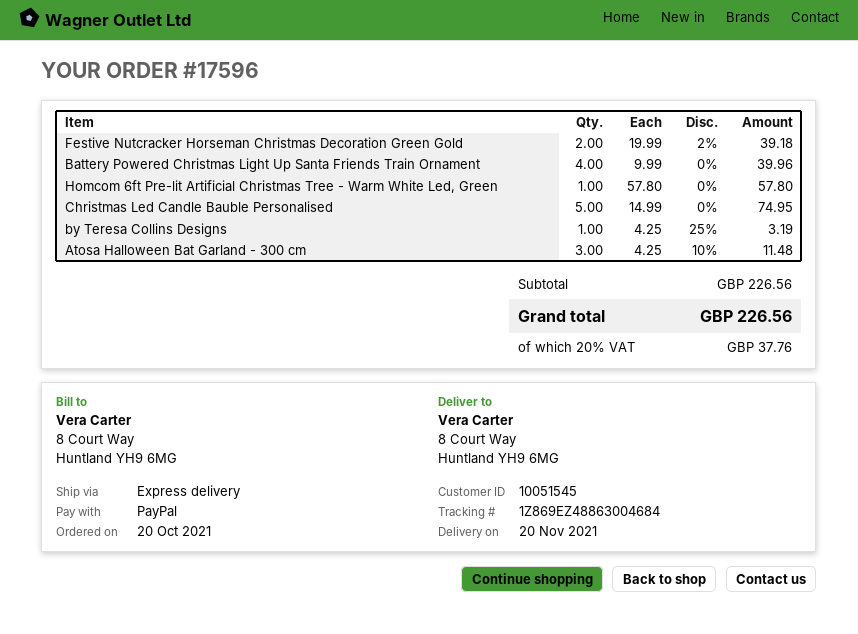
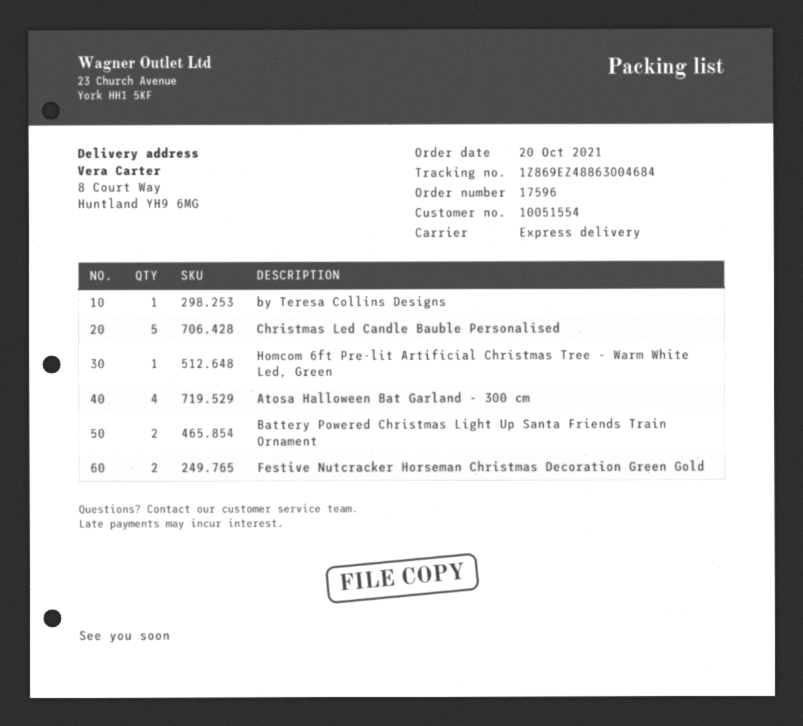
customer number: 10051545 -> 10051554
Battery Powered Christmas Light Up Santa Friends Train Ornament: 4 -> 2
Atosa Halloween Bat Garland - 300 cm: 3 -> 4

